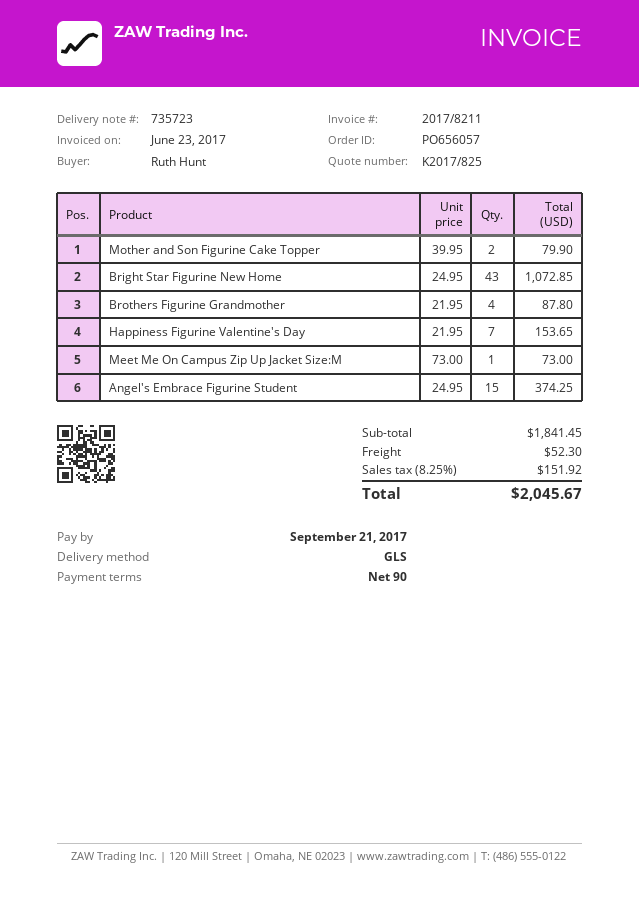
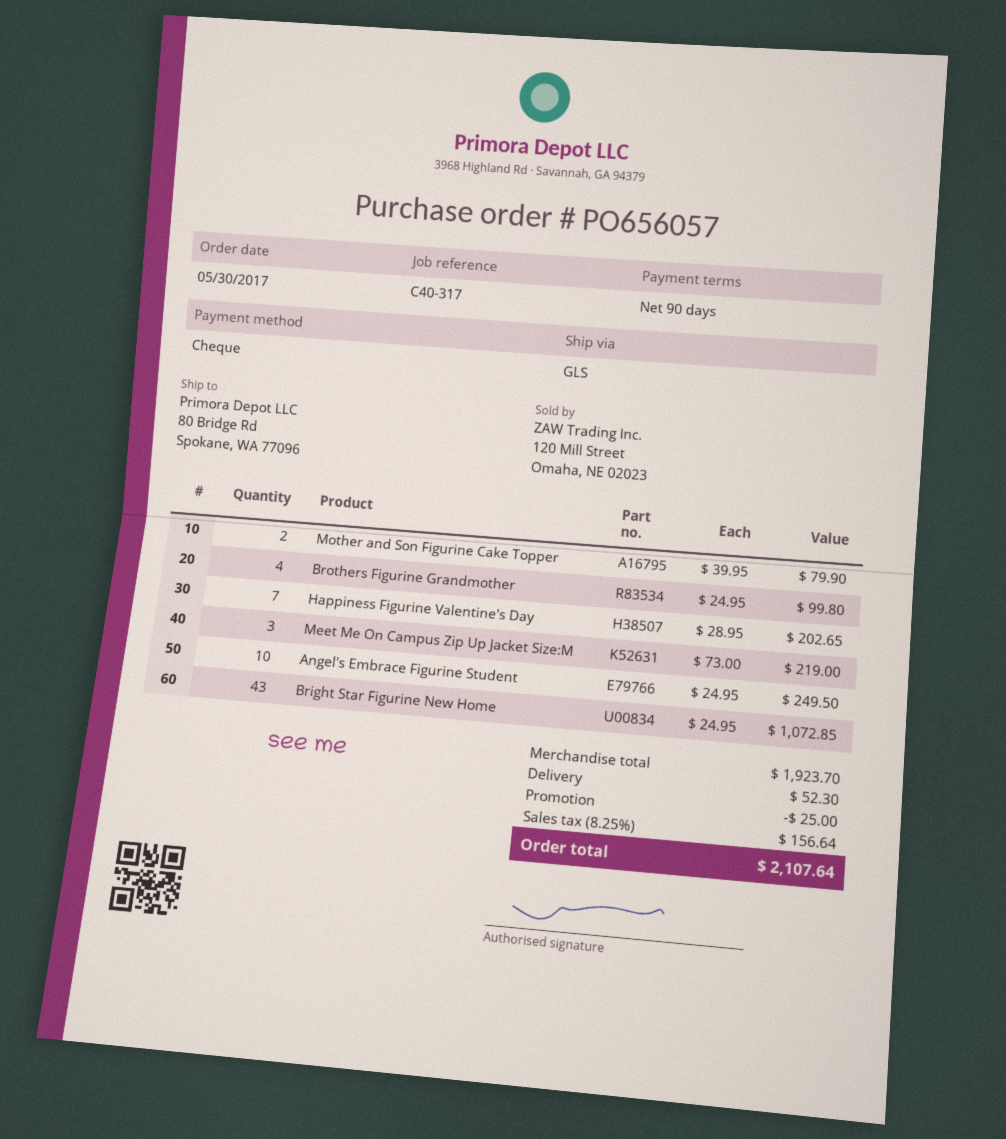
Brothers Figurine Grandmother: 4 x 21.95 = 87.80 -> 4 x 24.95 = 99.80
Happiness Figurine Valentine's Day: 7 x 21.95 = 153.65 -> 7 x 28.95 = 202.65
Meet Me On Campus Zip Up Jacket Size:M: 1 x 73.00 = 73.00 -> 3 x 73.00 = 219.00
Angel's Embrace Figurine Student: 15 x 24.95 = 374.25 -> 10 x 24.95 = 249.50
subtotal: 1841.45 -> 1923.70
discount: none -> 25.00
tax: 8.25% = 151.92 -> 8.25% = 156.64
total: 2045.67 -> 2107.64

